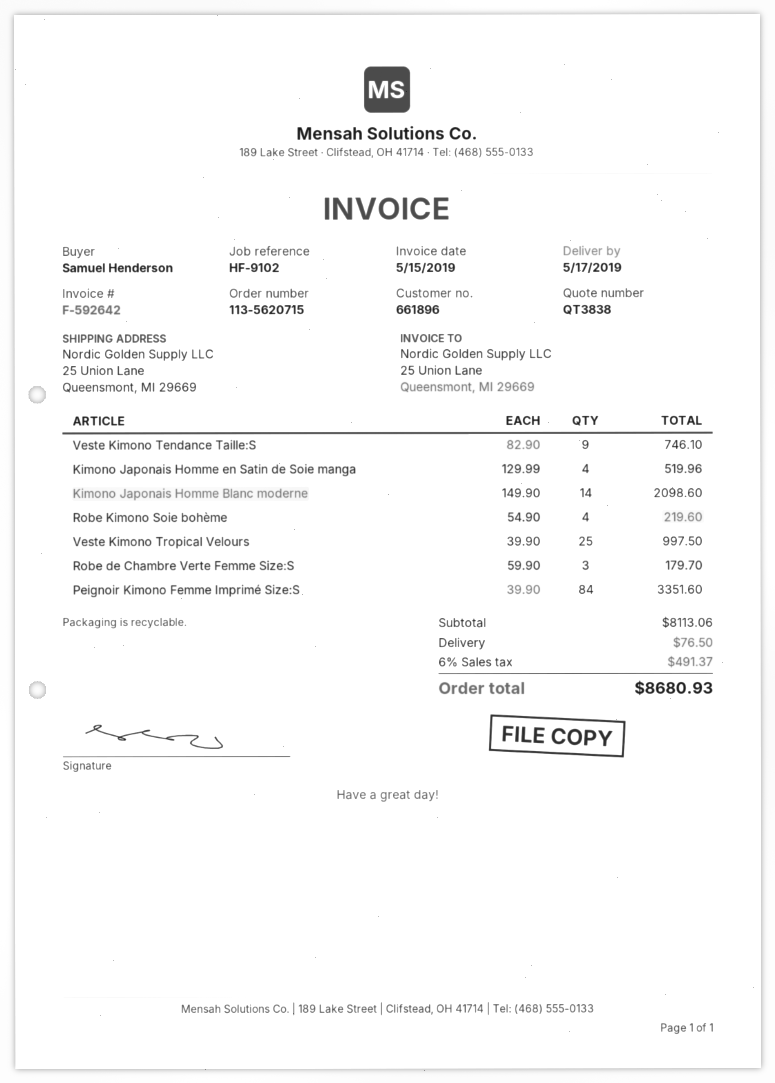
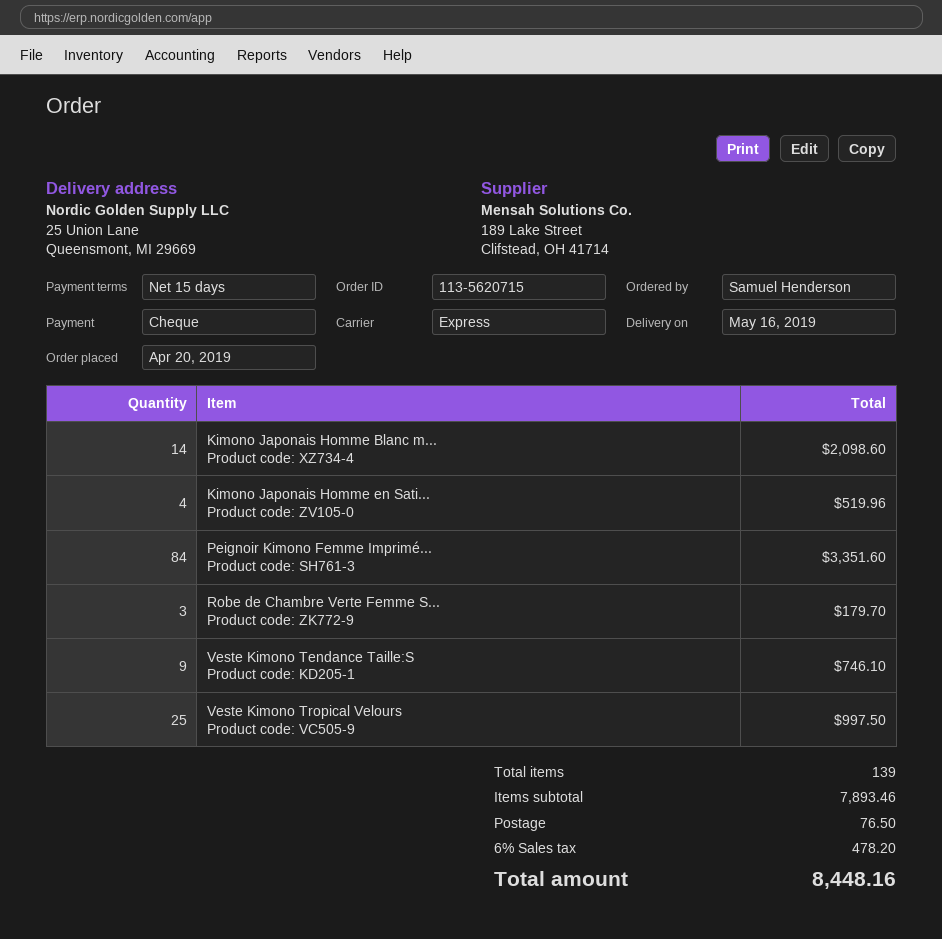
delivery date: 2019-05-17 -> 2019-05-16
Robe Kimono Soie bohème: 4 for 219.60 -> none
subtotal: 8113.06 -> 7893.46
tax: 6% = 491.37 -> 6% = 478.20
total: 8680.93 -> 8448.16

